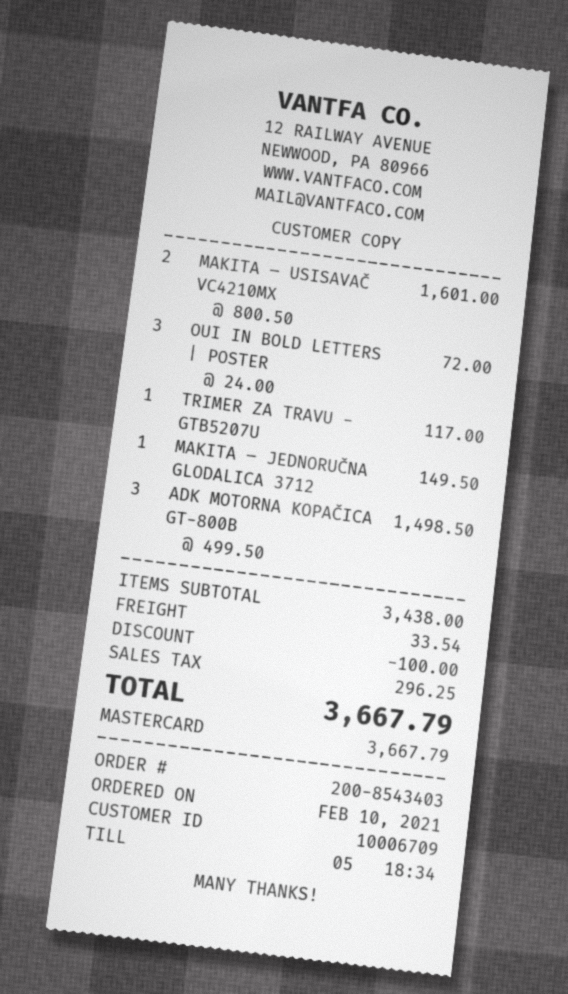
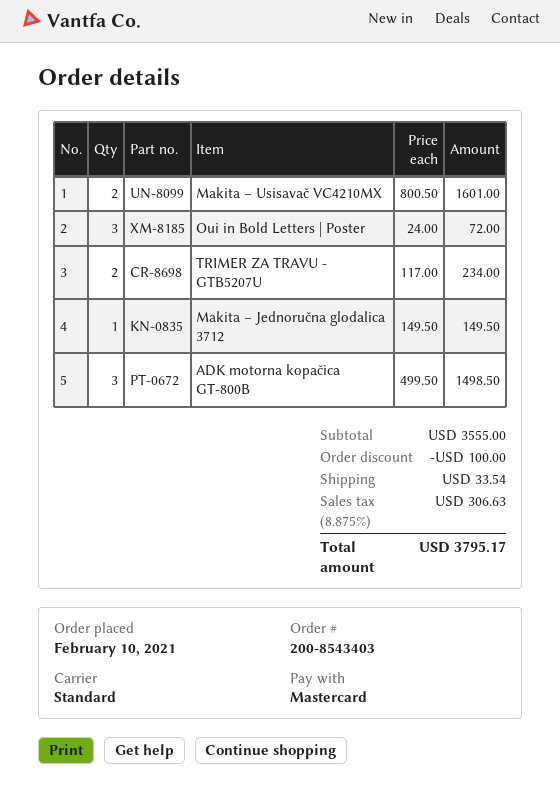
TRIMER ZA TRAVU - GTB5207U: 1 x 117.00 = 117.00 -> 2 x 117.00 = 234.00
subtotal: 3438.00 -> 3555.00
tax: 296.25 -> 306.63
total: 3667.79 -> 3795.17

